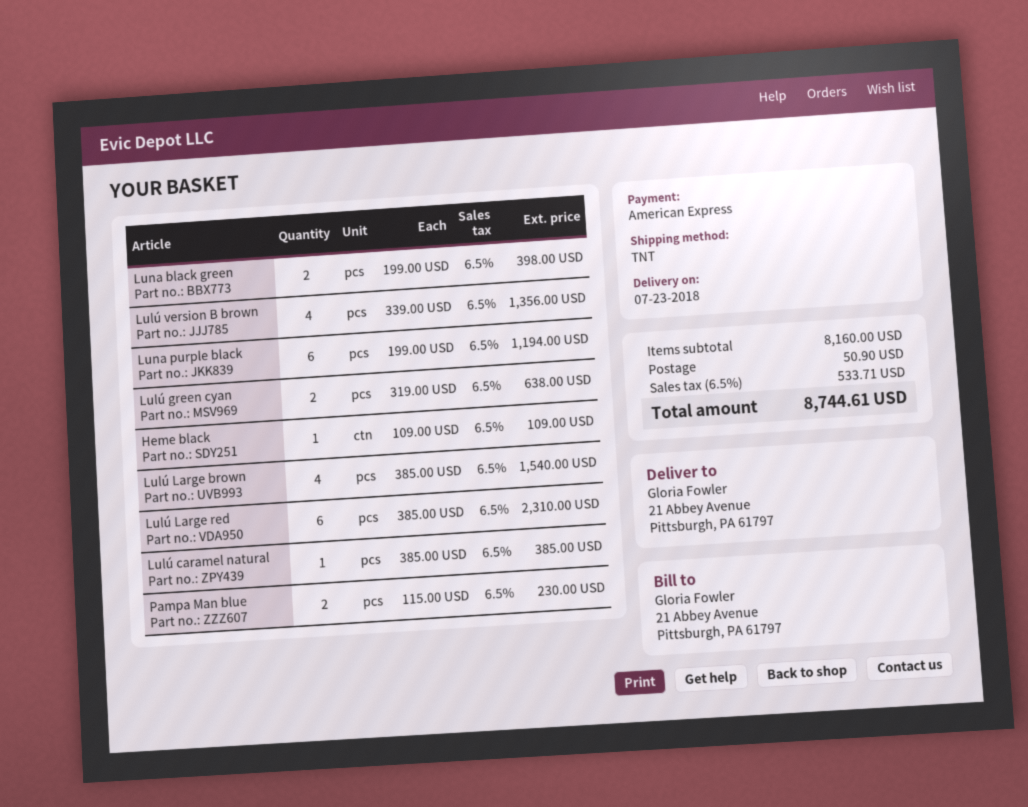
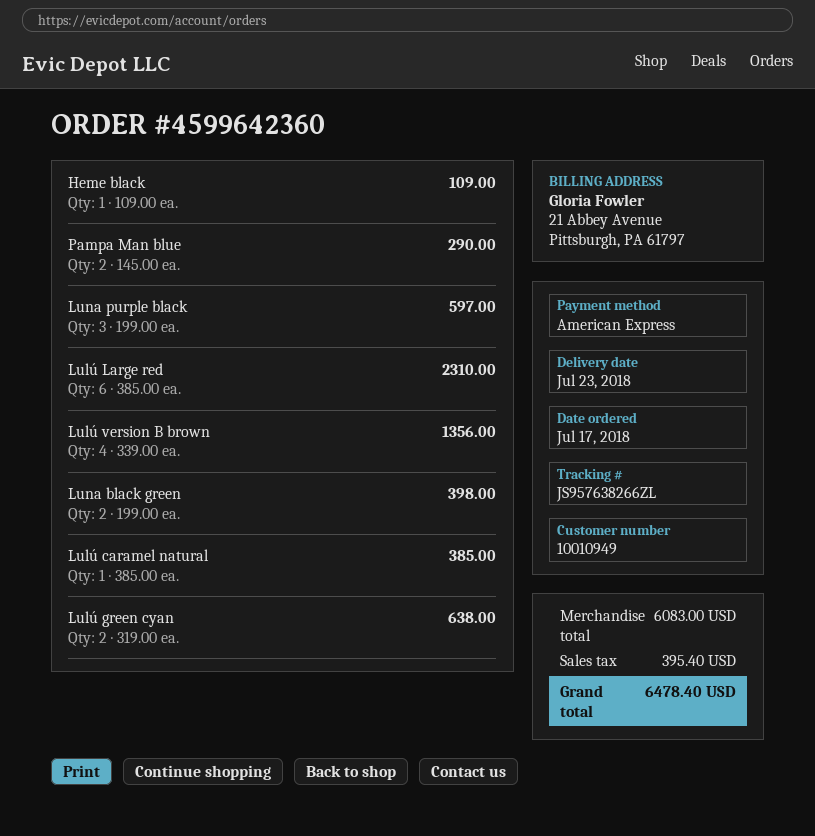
Luna purple black: 6 x 199.00 = 1194.00 -> 3 x 199.00 = 597.00
Lulú Large brown: 4 x 385.00 = 1540.00 -> none
Pampa Man blue: 2 x 115.00 = 230.00 -> 2 x 145.00 = 290.00
subtotal: 8160.00 -> 6083.00
shipping: 50.90 -> none
tax: 533.71 -> 395.40
total: 8744.61 -> 6478.40

